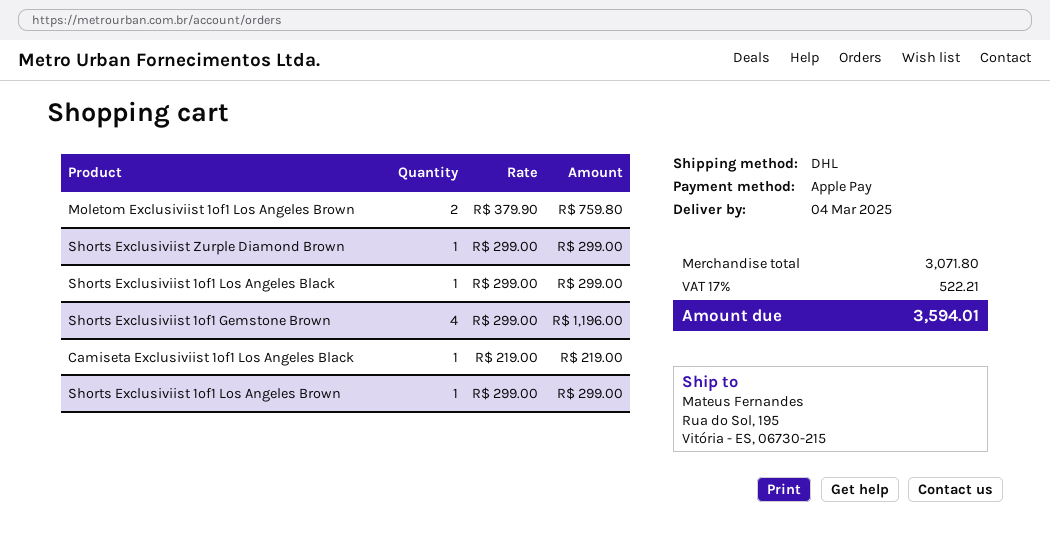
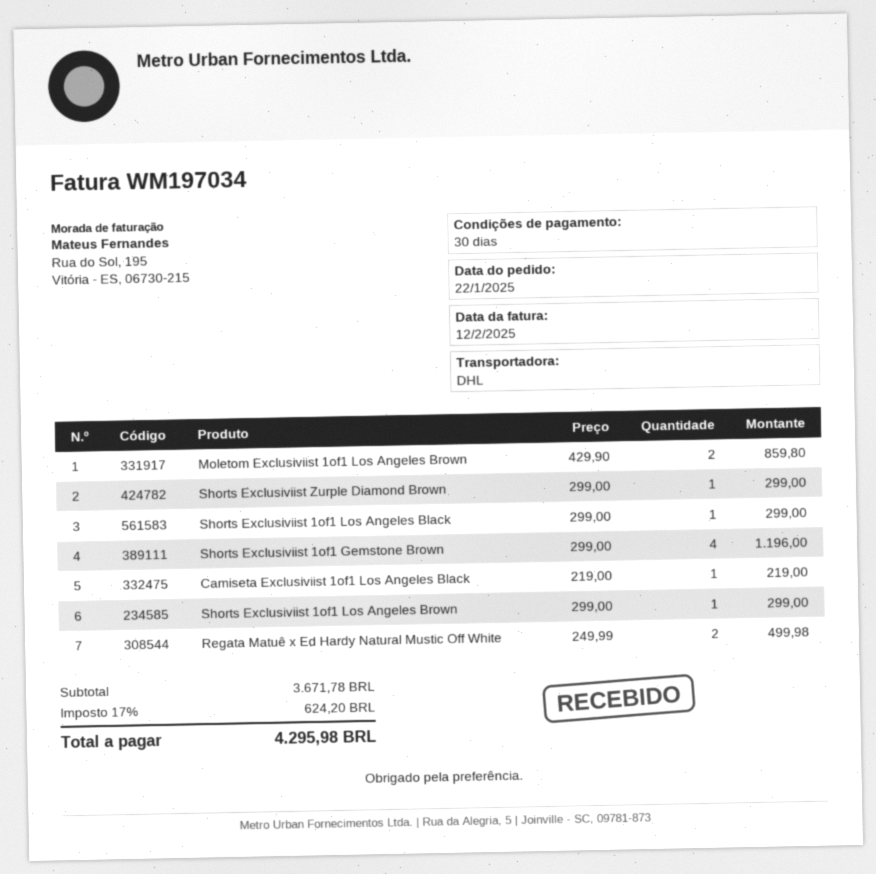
Moletom Exclusiviist 1of1 Los Angeles Brown: 2 x 379.90 = 759.80 -> 2 x 429.90 = 859.80
Regata Matuê x Ed Hardy Natural Mustic Off White: none -> 2 x 249.99 = 499.98
subtotal: 3071.80 -> 3671.78
tax: 17% = 522.21 -> 17% = 624.20
total: 3594.01 -> 4295.98

